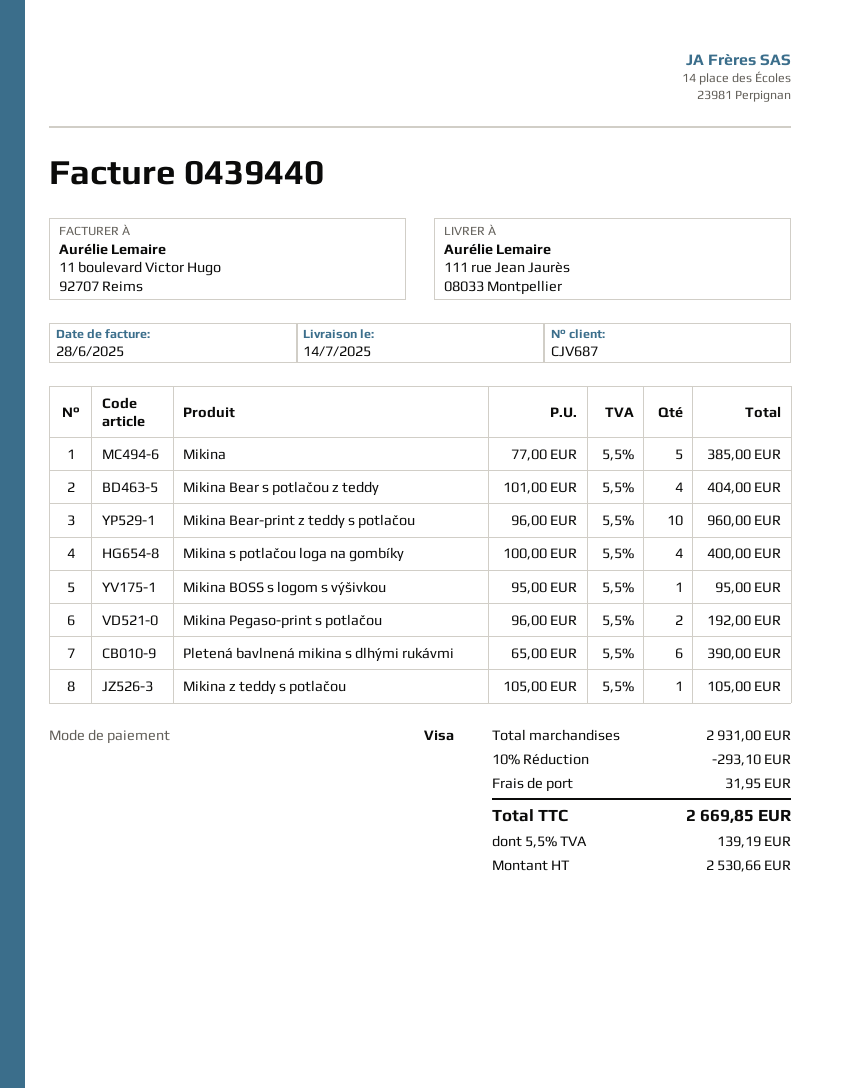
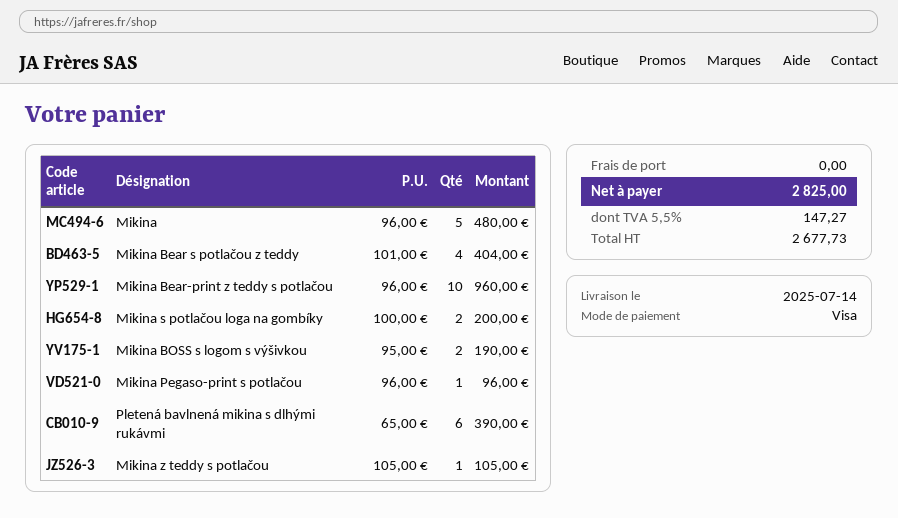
Mikina: 5 x 77.00 = 385.00 -> 5 x 96.00 = 480.00
Mikina s potlačou loga na gombíky: 4 x 100.00 = 400.00 -> 2 x 100.00 = 200.00
Mikina BOSS s logom s výšivkou: 1 x 95.00 = 95.00 -> 2 x 95.00 = 190.00
Mikina Pegaso-print s potlačou: 2 x 96.00 = 192.00 -> 1 x 96.00 = 96.00
discount: 10% = 293.10 -> none
shipping: 31.95 -> 0.00
net: 2530.66 -> 2677.73
tax: 5.5% = 139.19 -> 5.5% = 147.27
total: 2669.85 -> 2825.00

